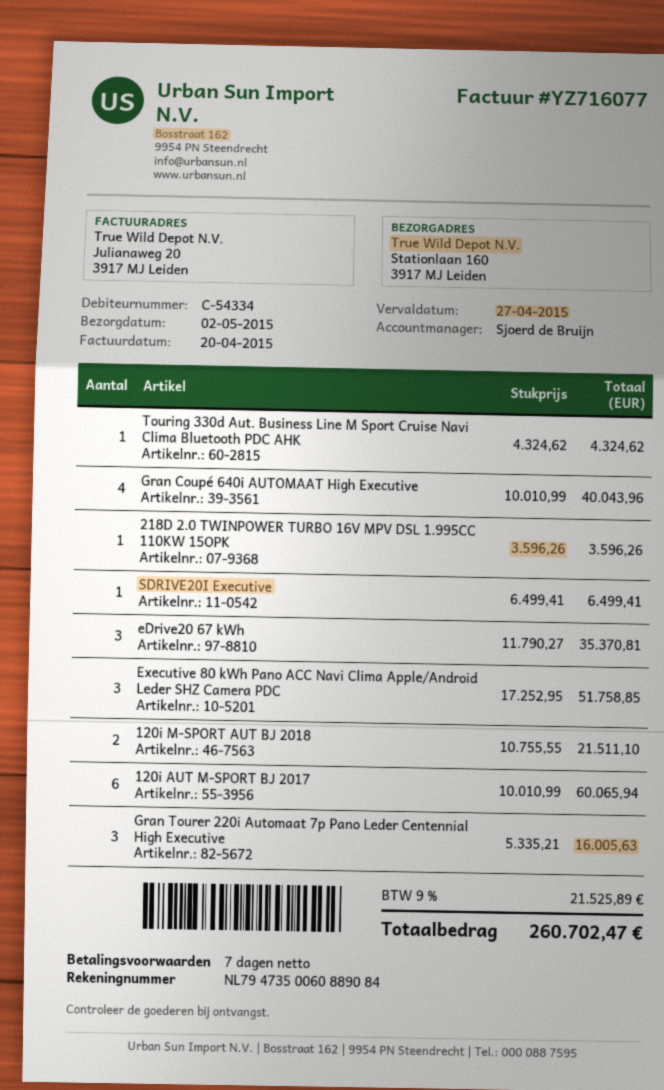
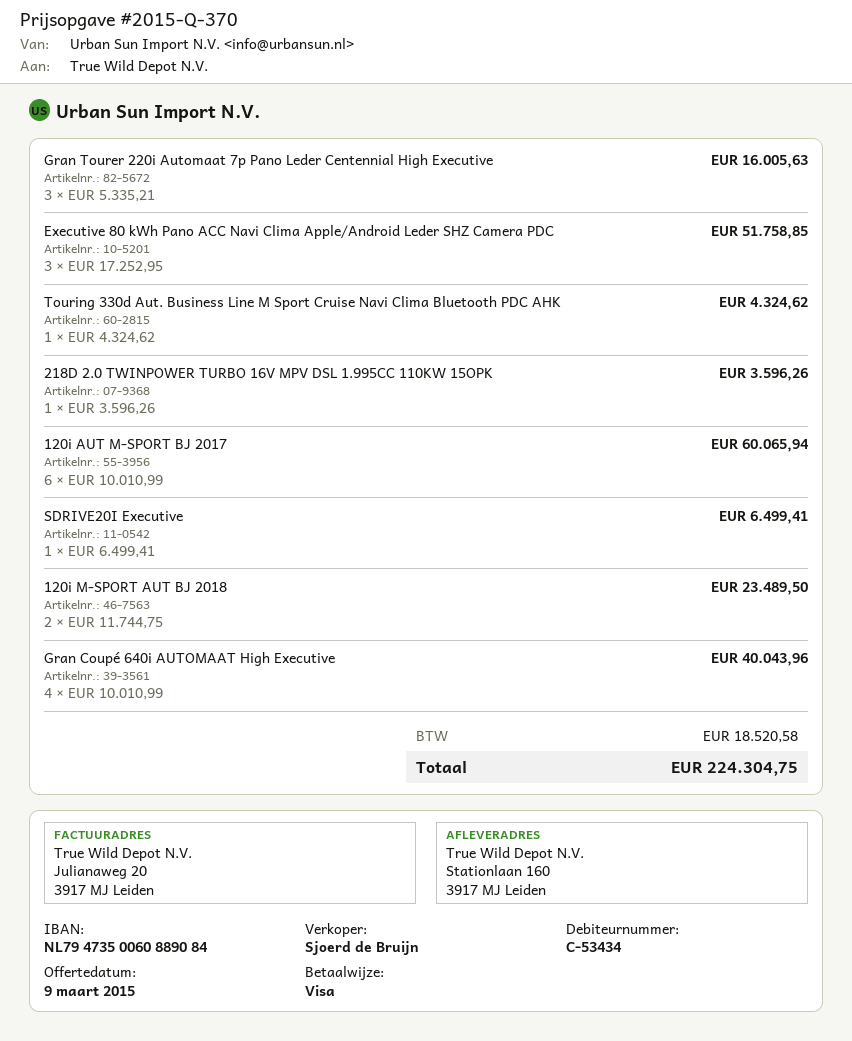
customer number: C-54334 -> C-53434
eDrive20 67 kWh: 3 x 11790.27 = 35370.81 -> none
120i M-SPORT AUT BJ 2018: 2 x 10755.55 = 21511.10 -> 2 x 11744.75 = 23489.50
tax: 21525.89 -> 18520.58
total: 260702.47 -> 224304.75

